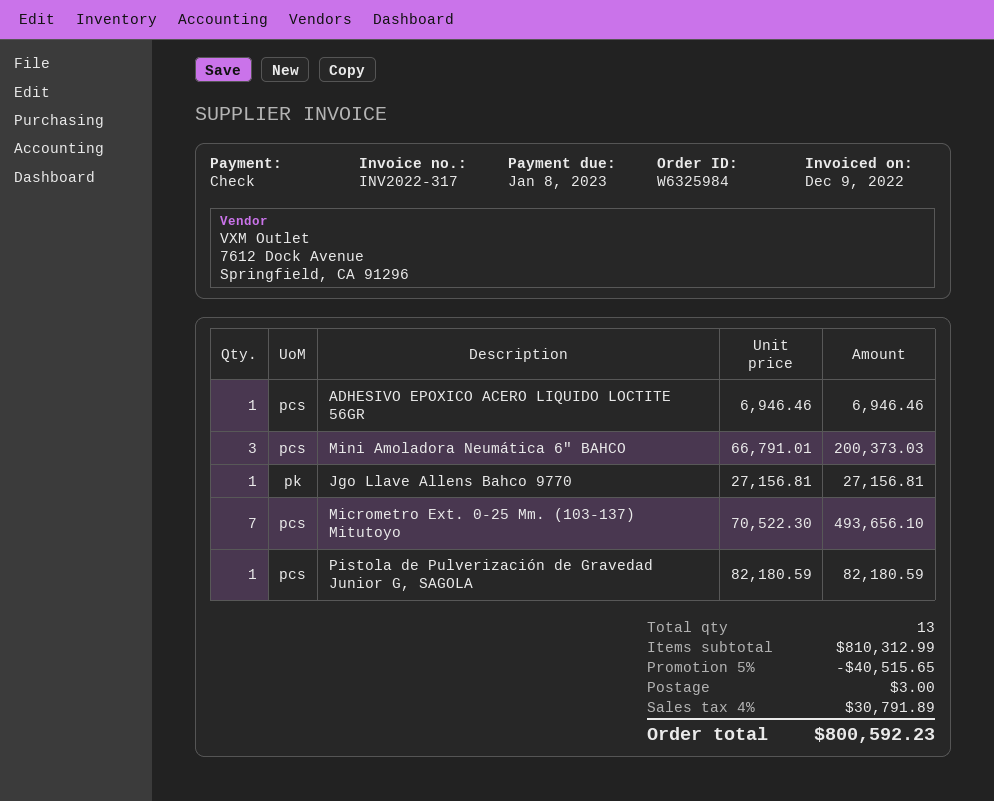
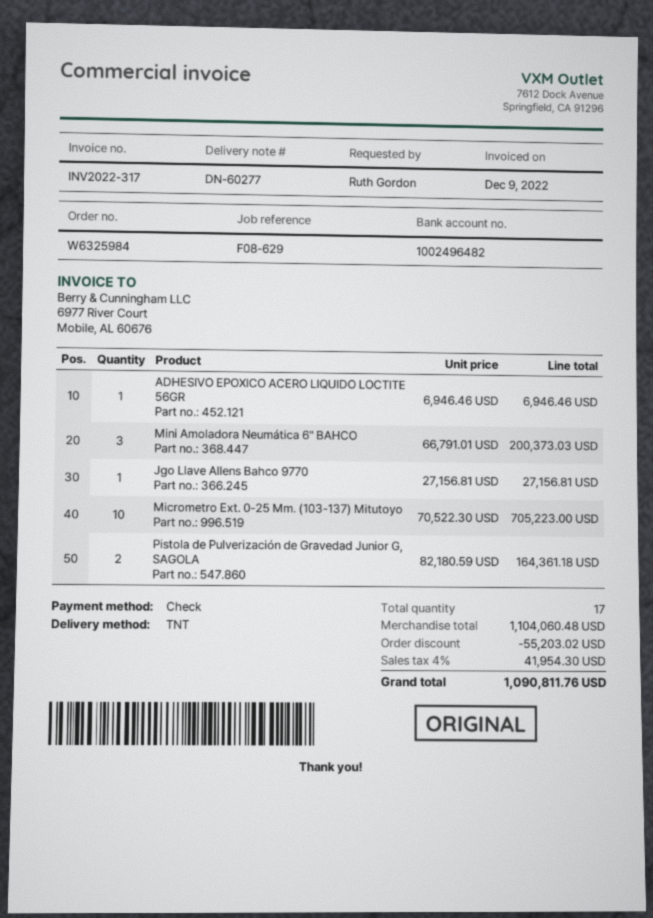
Micrometro Ext. 0-25 Mm. (103-137) Mitutoyo: 7 x 70522.30 = 493656.10 -> 10 x 70522.30 = 705223.00
Pistola de Pulverización de Gravedad Junior G, SAGOLA: 1 x 82180.59 = 82180.59 -> 2 x 82180.59 = 164361.18
total quantity: 13 -> 17
subtotal: 810312.99 -> 1104060.48
discount: 40515.65 -> 55203.02
shipping: 3.00 -> none
tax: 4% = 30791.89 -> 4% = 41954.30
total: 800592.23 -> 1090811.76

